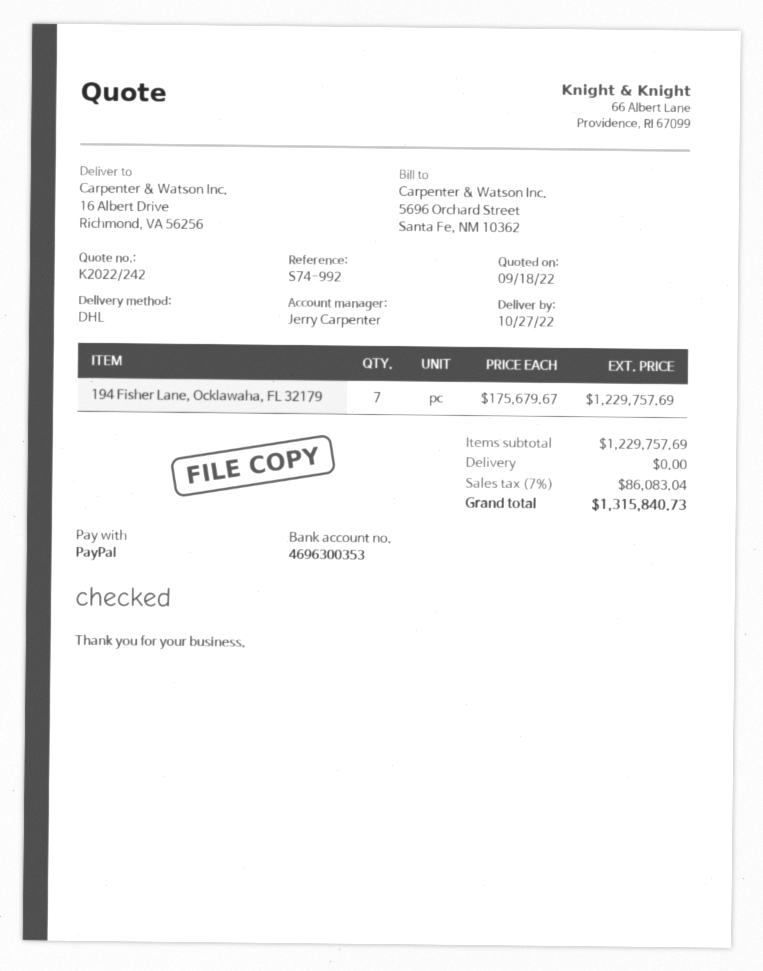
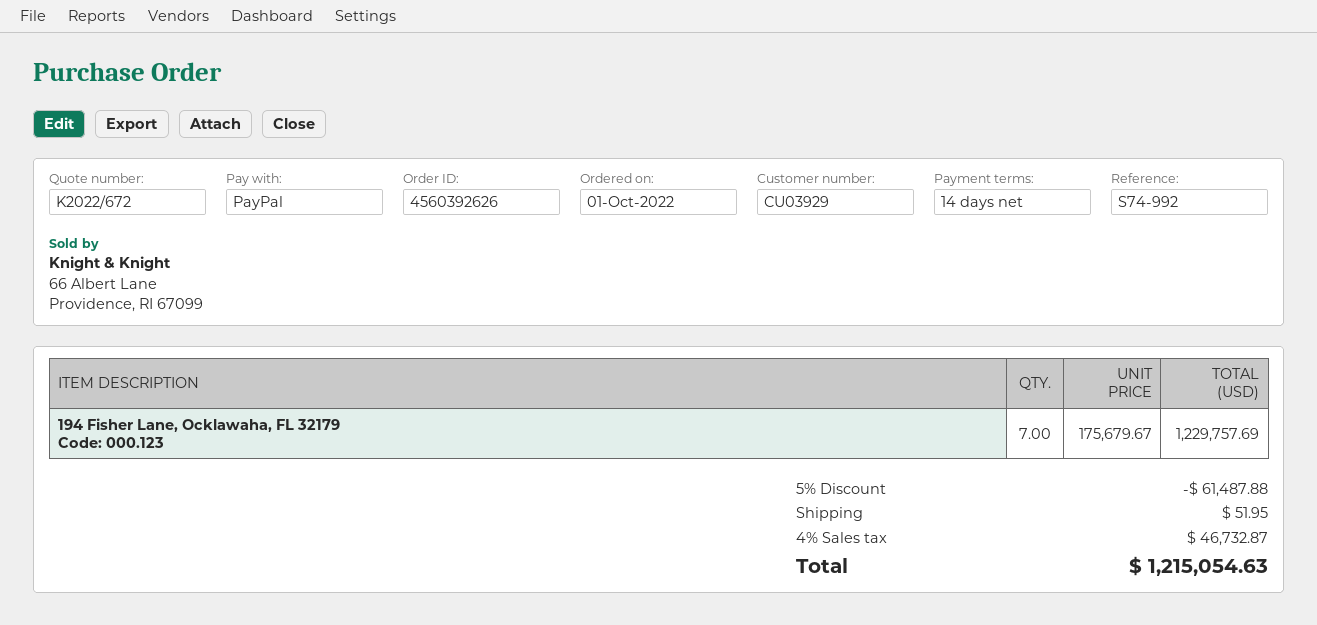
quote number: K2022/242 -> K2022/672
discount: none -> 5% = 61487.88
shipping: 0.00 -> 51.95
tax: 7% = 86083.04 -> 4% = 46732.87
total: 1315840.73 -> 1215054.63

